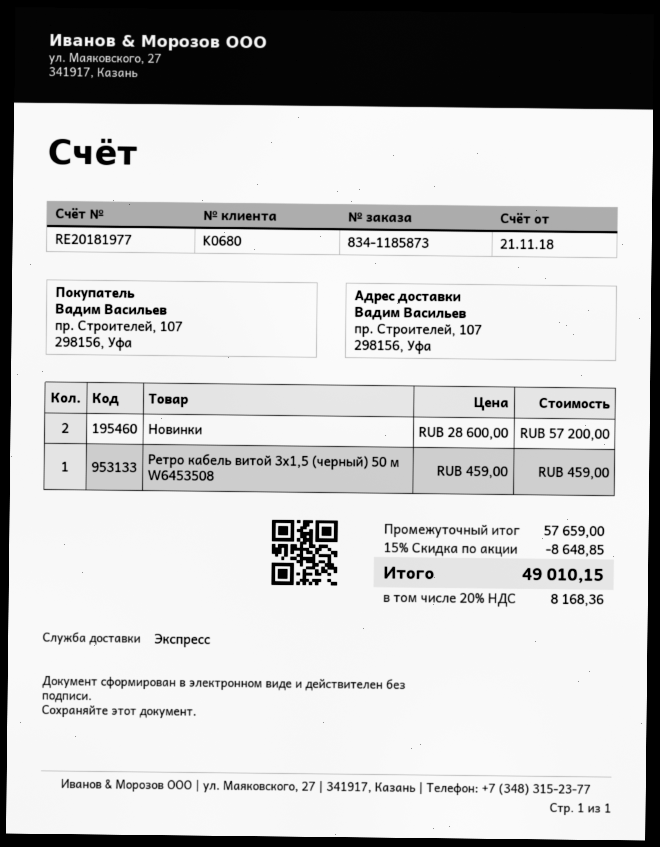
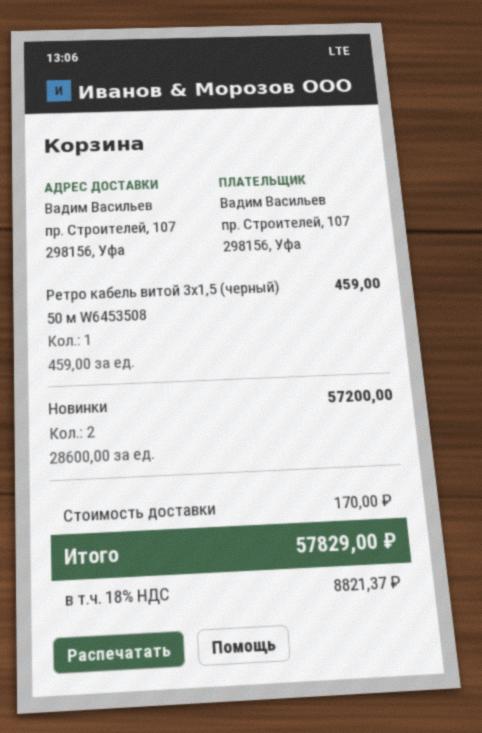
discount: 15% = 8648.85 -> none
shipping: none -> 170.00
tax: 20% = 8168.36 -> 18% = 8821.37
total: 49010.15 -> 57829.00

